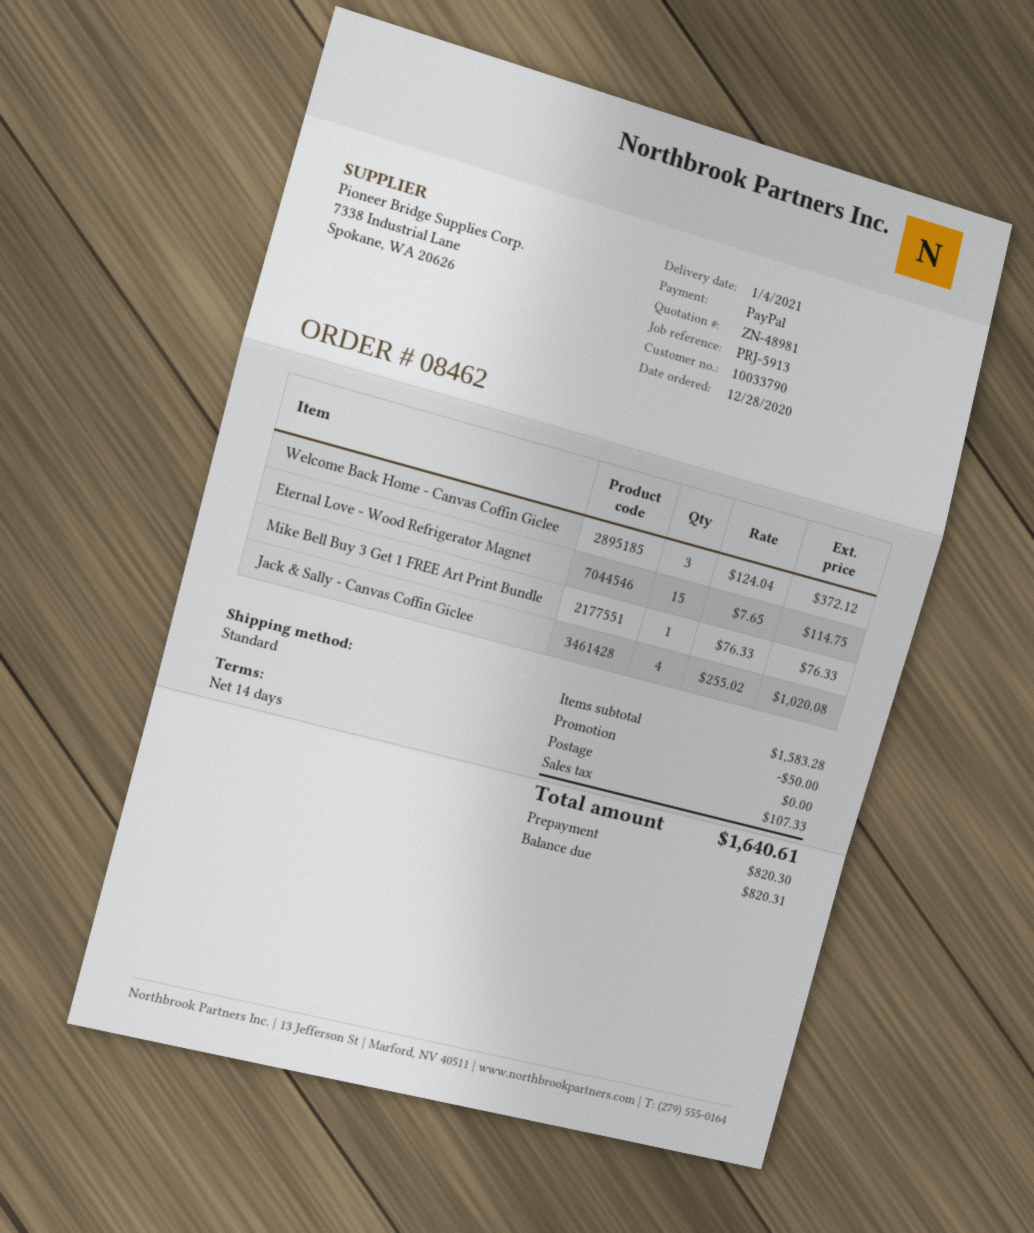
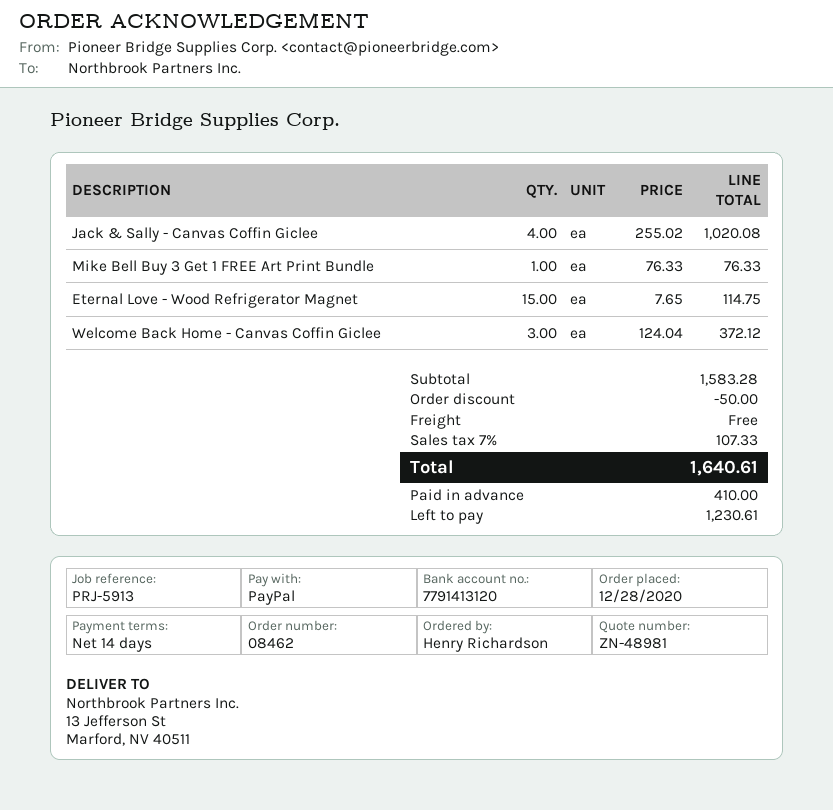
deposit: 820.30 -> 410.00
balance: 820.31 -> 1230.61

